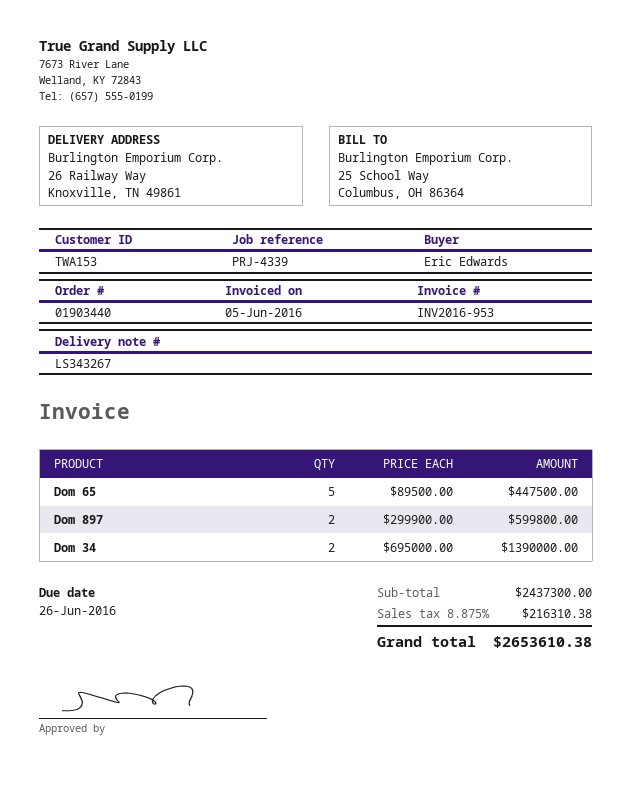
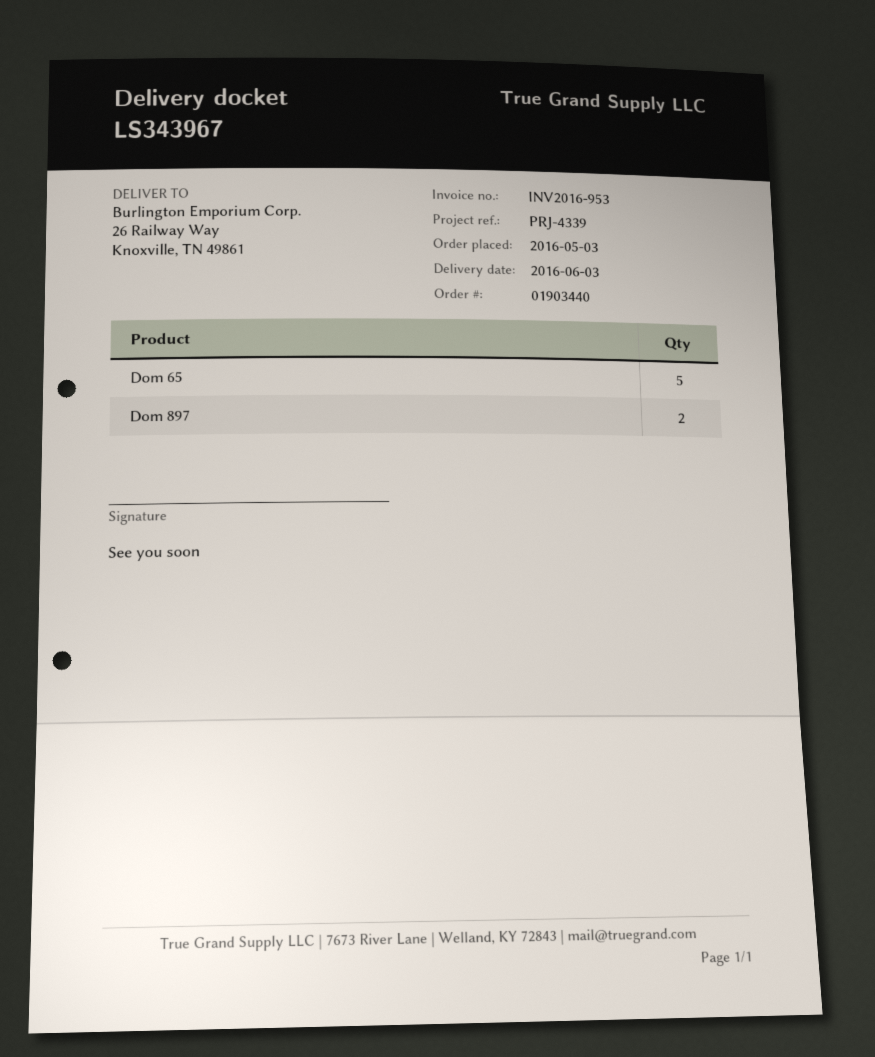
delivery note number: LS343267 -> LS343967
Dom 34: 2 -> none

